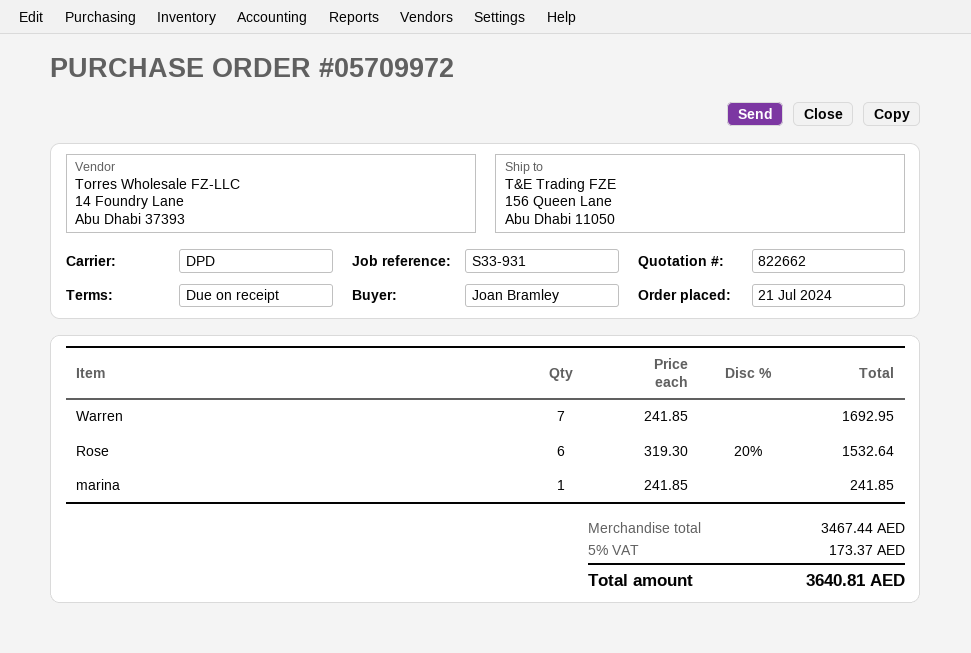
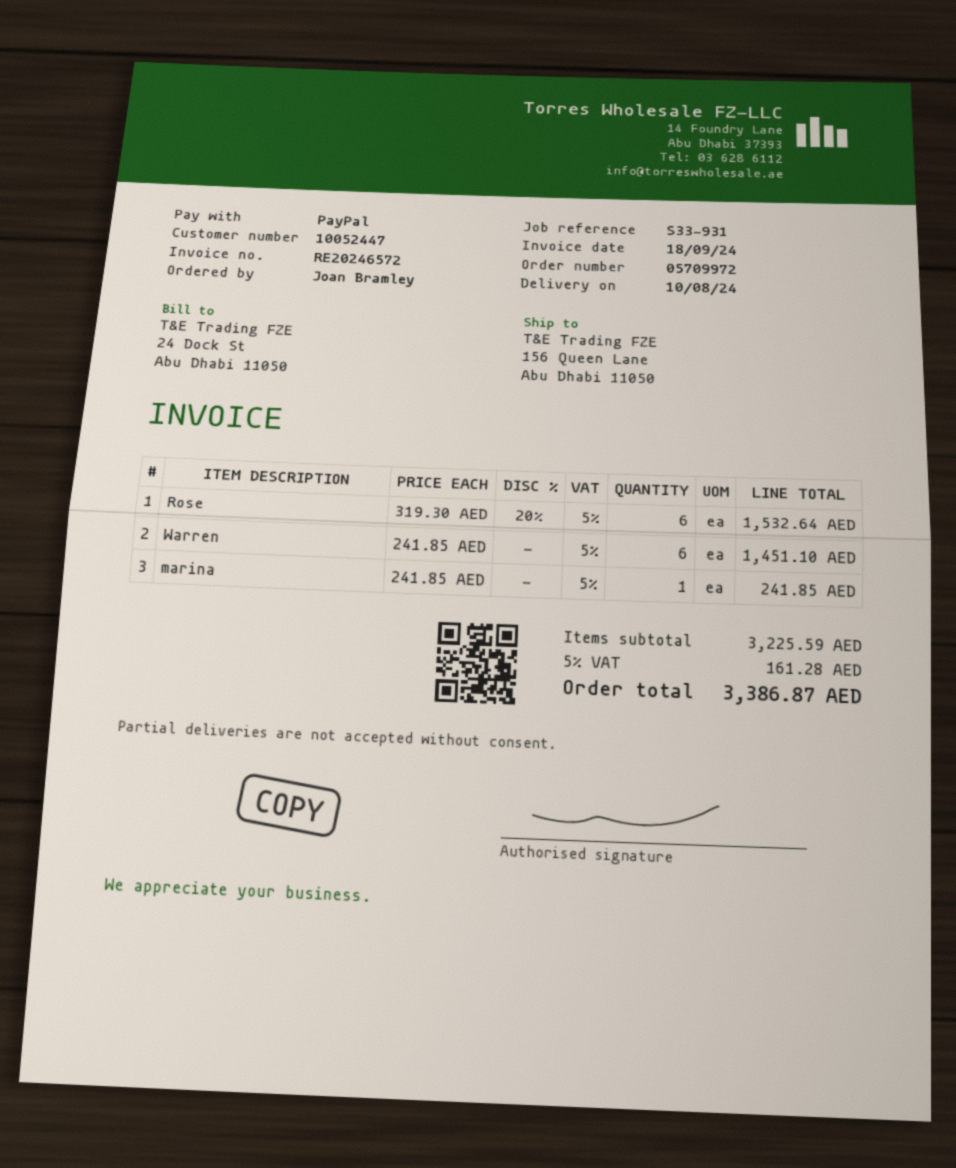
Warren: 7 x 241.85 = 1692.95 -> 6 x 241.85 = 1451.10
subtotal: 3467.44 -> 3225.59
tax: 5% = 173.37 -> 5% = 161.28
total: 3640.81 -> 3386.87

